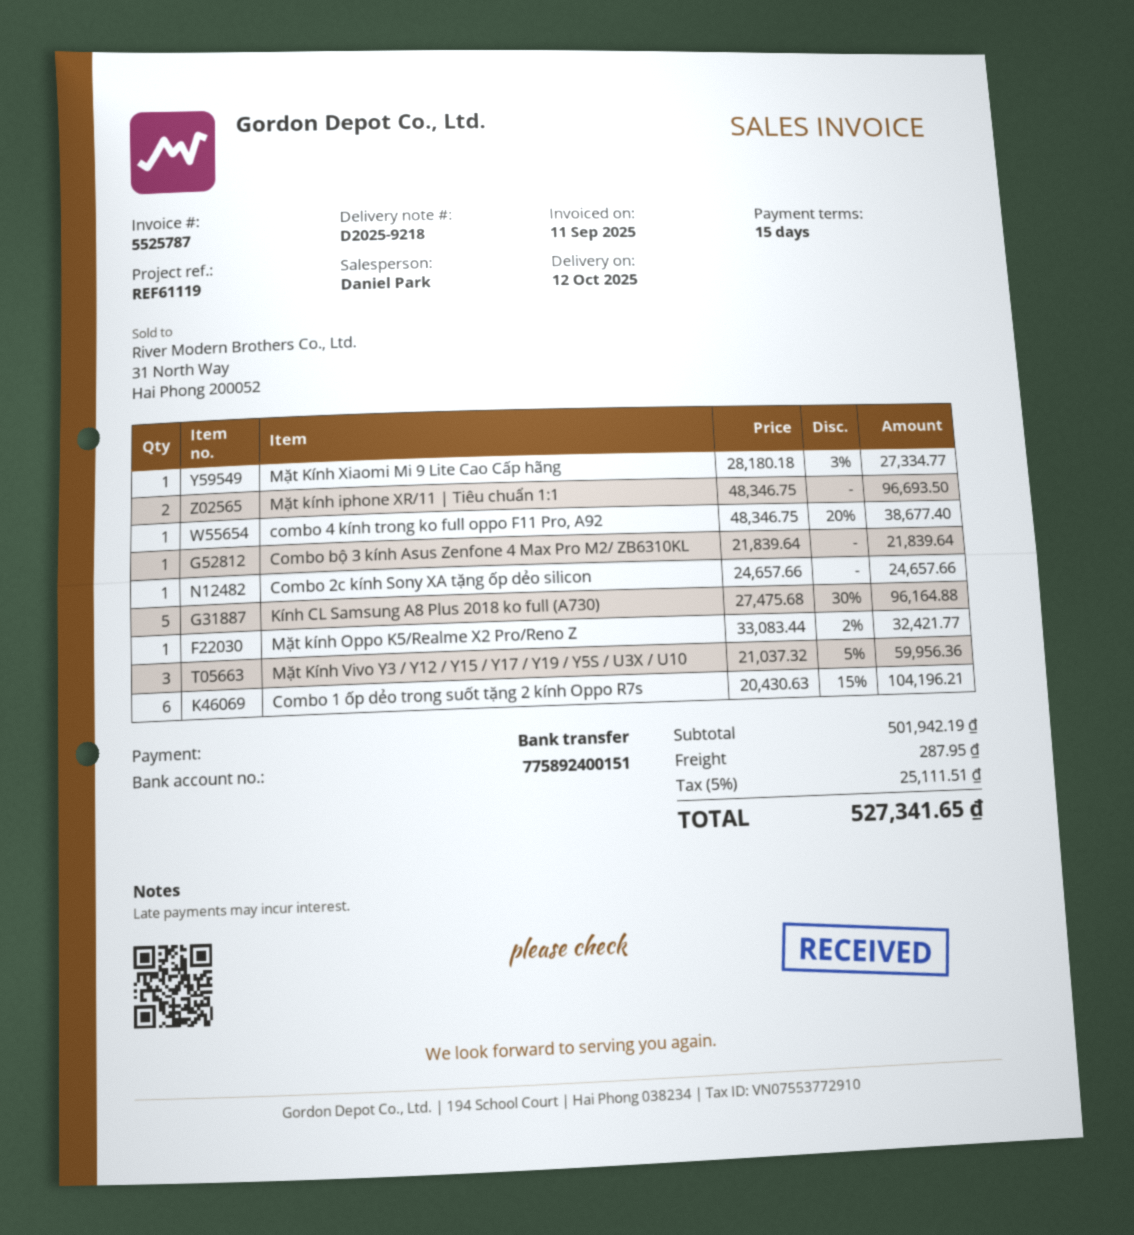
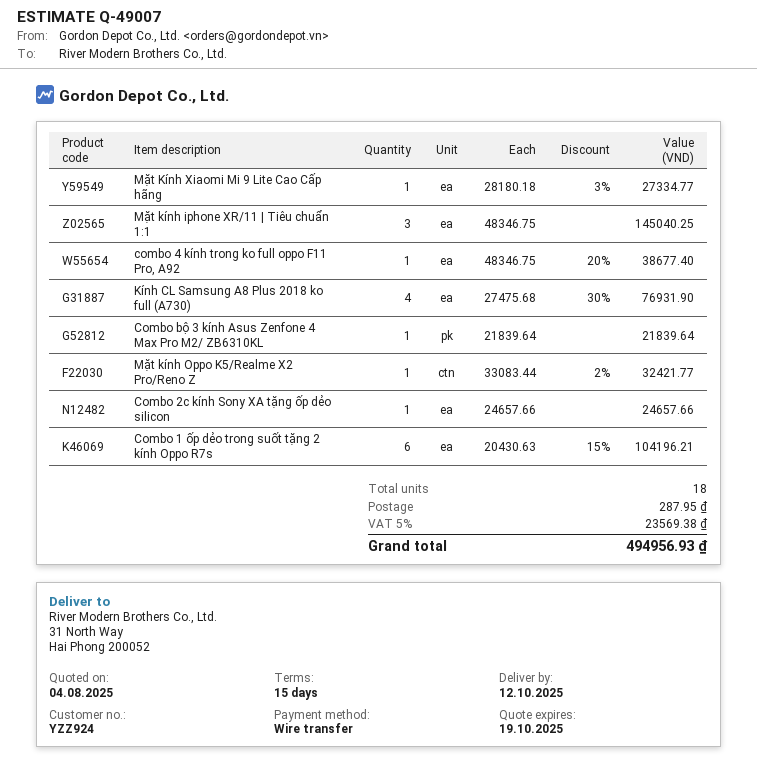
Mặt kính iphone XR/11 | Tiêu chuẩn 1:1: 2 x 48346.75 = 96693.50 -> 3 x 48346.75 = 145040.25
Kính CL Samsung A8 Plus 2018 ko full (A730): 5 x 27475.68 - 30% = 96164.88 -> 4 x 27475.68 - 30% = 76931.90
Mặt Kính Vivo Y3 / Y12 / Y15 / Y17 / Y19 / Y5S / U3X / U10: 3 x 21037.32 - 5% = 59956.36 -> none
tax: 5% = 25111.51 -> 5% = 23569.38
total: 527341.65 -> 494956.93

